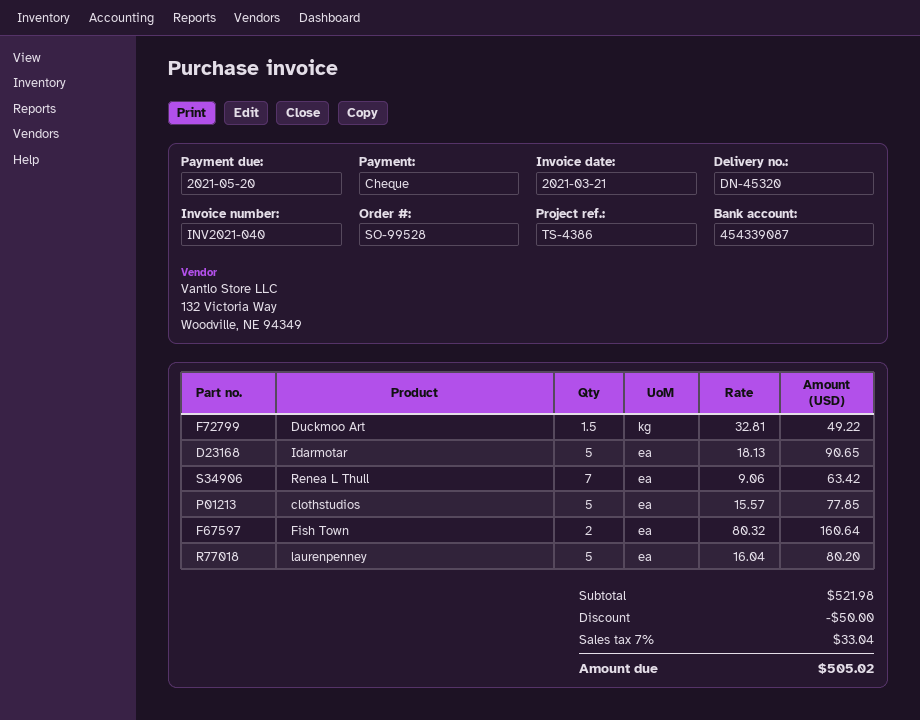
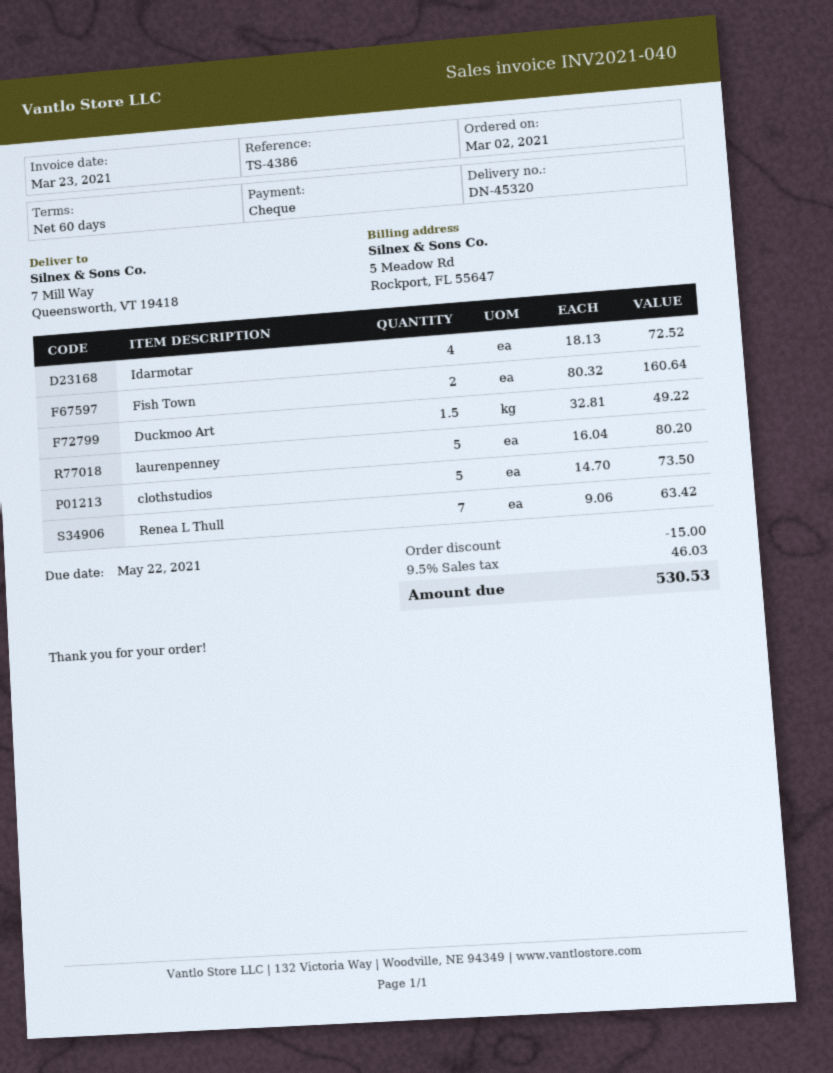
invoice date: 2021-03-21 -> 2021-03-23
due date: 2021-05-20 -> 2021-05-22
Idarmotar: 5 x 18.13 = 90.65 -> 4 x 18.13 = 72.52
clothstudios: 5 x 15.57 = 77.85 -> 5 x 14.70 = 73.50
discount: 50.00 -> 15.00
tax: 7% = 33.04 -> 9.5% = 46.03
total: 505.02 -> 530.53

